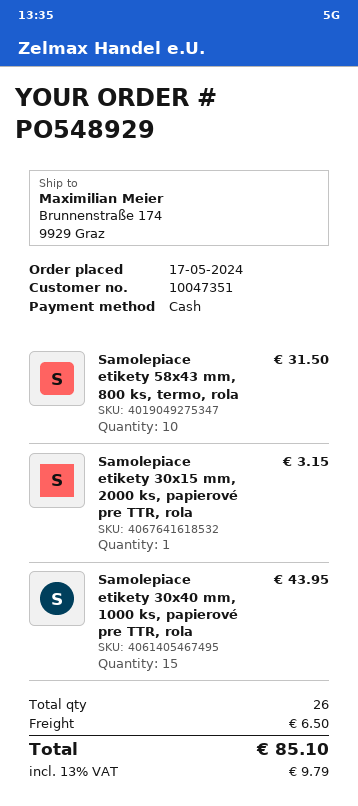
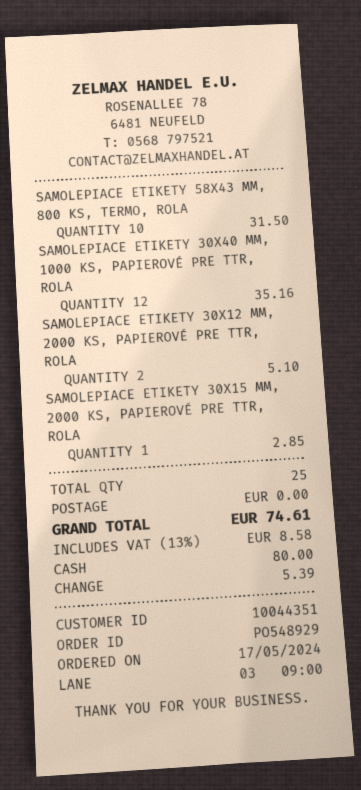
customer number: 10047351 -> 10044351
Samolepiace etikety 30x15 mm, 2000 ks, papierové pre TTR, rola: 1 for 3.15 -> 1 for 2.85
Samolepiace etikety 30x40 mm, 1000 ks, papierové pre TTR, rola: 15 for 43.95 -> 12 for 35.16
SAMOLEPIACE ETIKETY 30X12 MM, 2000 KS, PAPIEROVÉ PRE TTR, ROLA: none -> 2 for 5.10
total quantity: 26 -> 25
shipping: 6.50 -> 0.00
tax: 13% = 9.79 -> 13% = 8.58
total: 85.10 -> 74.61

